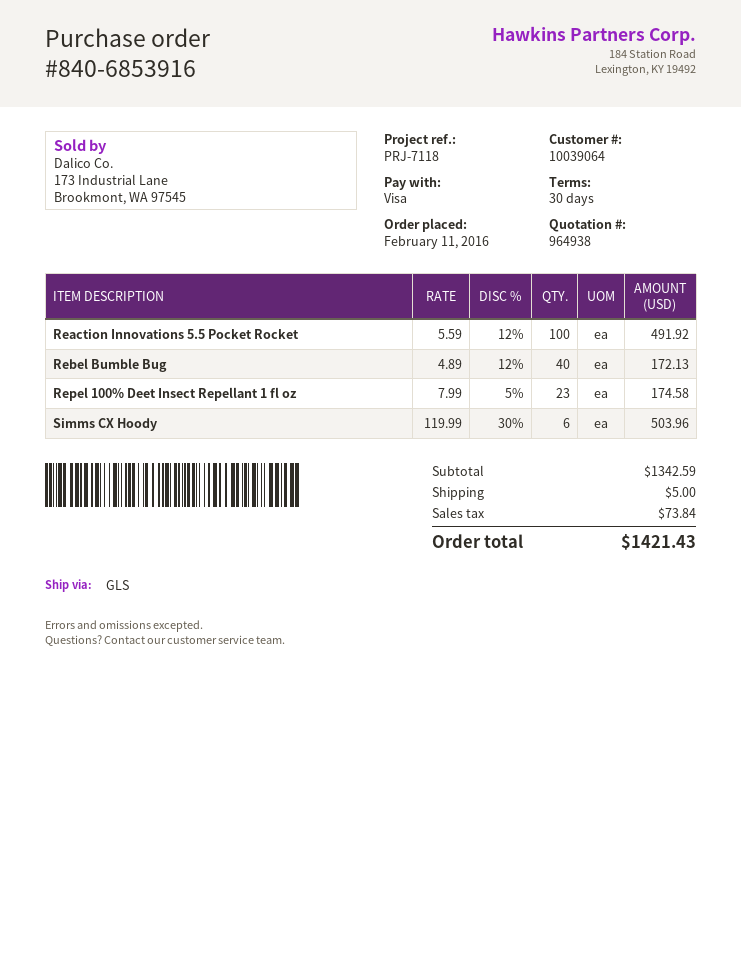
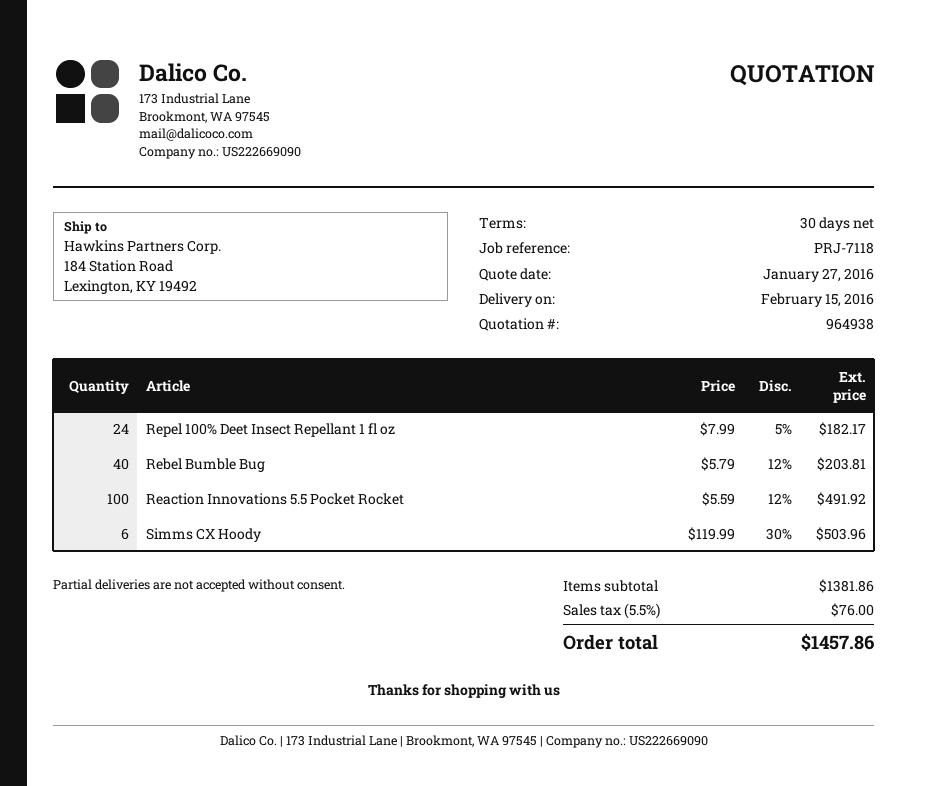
Rebel Bumble Bug: 40 x 4.89 - 12% = 172.13 -> 40 x 5.79 - 12% = 203.81
Repel 100% Deet Insect Repellant 1 fl oz: 23 x 7.99 - 5% = 174.58 -> 24 x 7.99 - 5% = 182.17
subtotal: 1342.59 -> 1381.86
shipping: 5.00 -> none
tax: 73.84 -> 76.00
total: 1421.43 -> 1457.86

